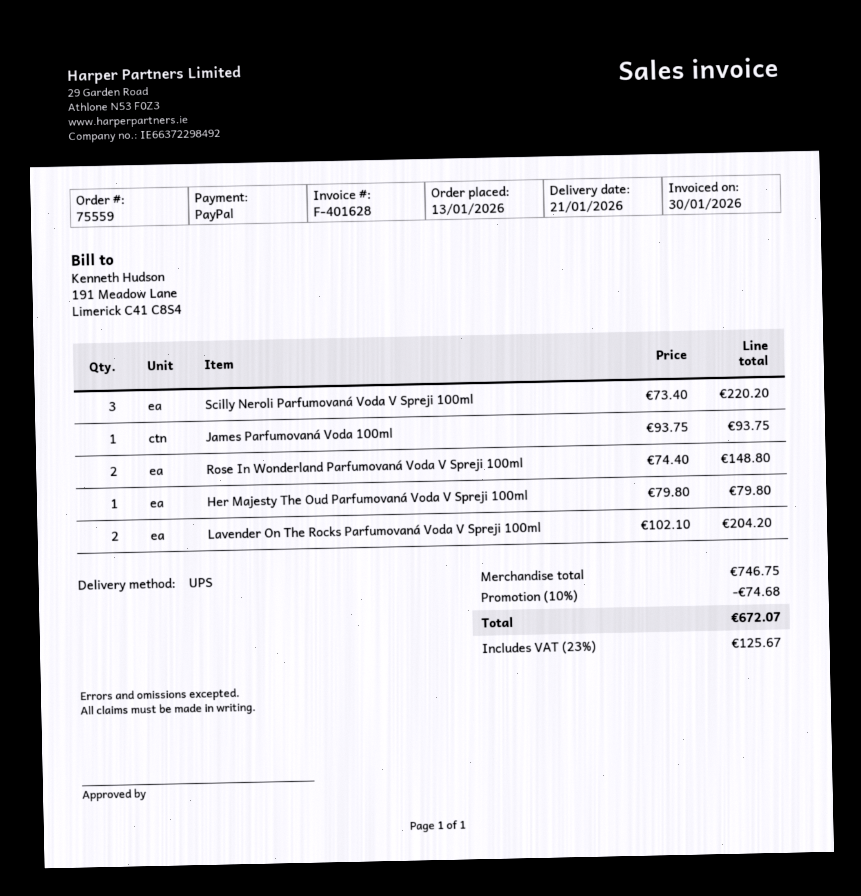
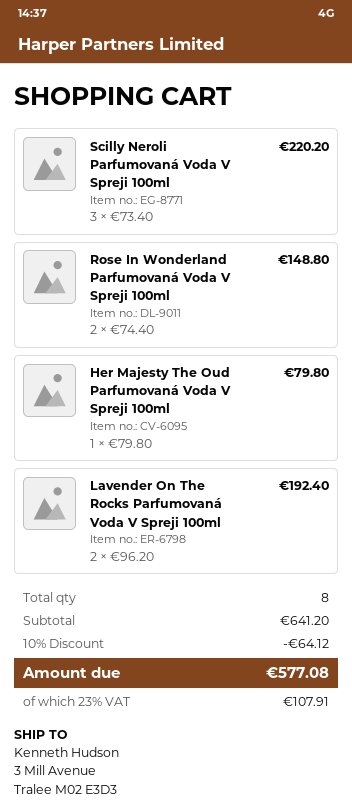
James Parfumovaná Voda 100ml: 1 x 93.75 = 93.75 -> none
Lavender On The Rocks Parfumovaná Voda V Spreji 100ml: 2 x 102.10 = 204.20 -> 2 x 96.20 = 192.40
subtotal: 746.75 -> 641.20
discount: 10% = 74.68 -> 10% = 64.12
tax: 23% = 125.67 -> 23% = 107.91
total: 672.07 -> 577.08

